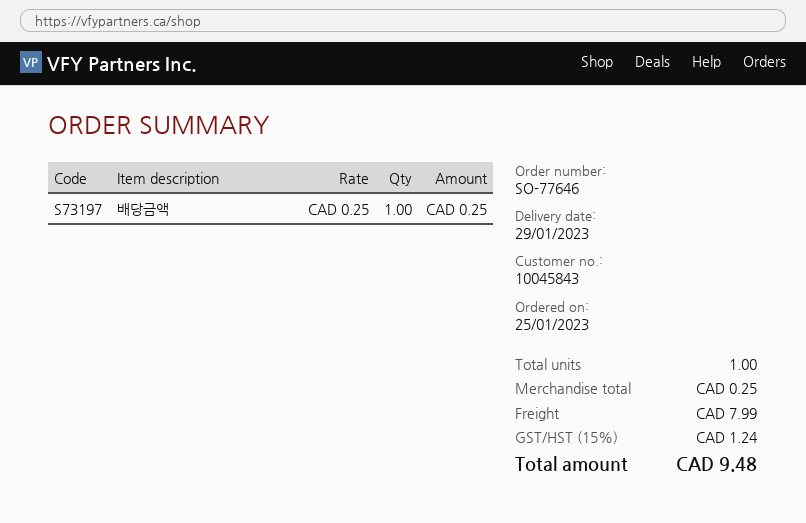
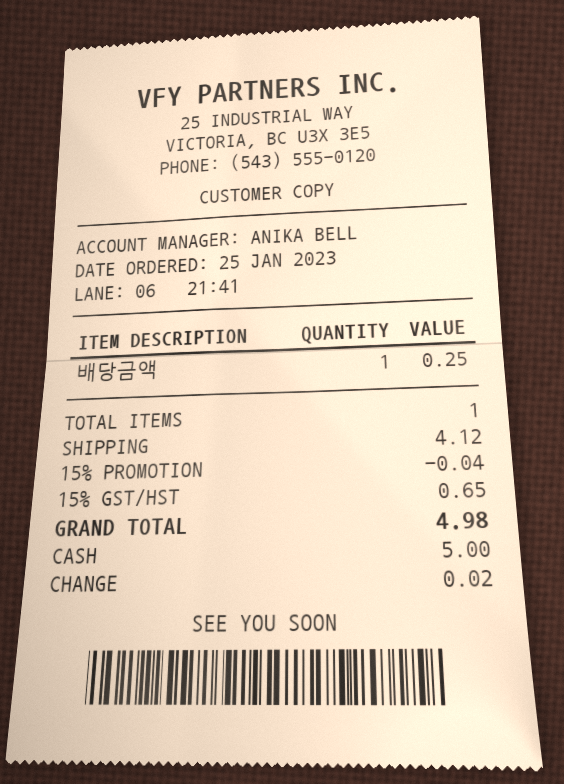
discount: none -> 15% = 0.04
shipping: 7.99 -> 4.12
tax: 15% = 1.24 -> 15% = 0.65
total: 9.48 -> 4.98

